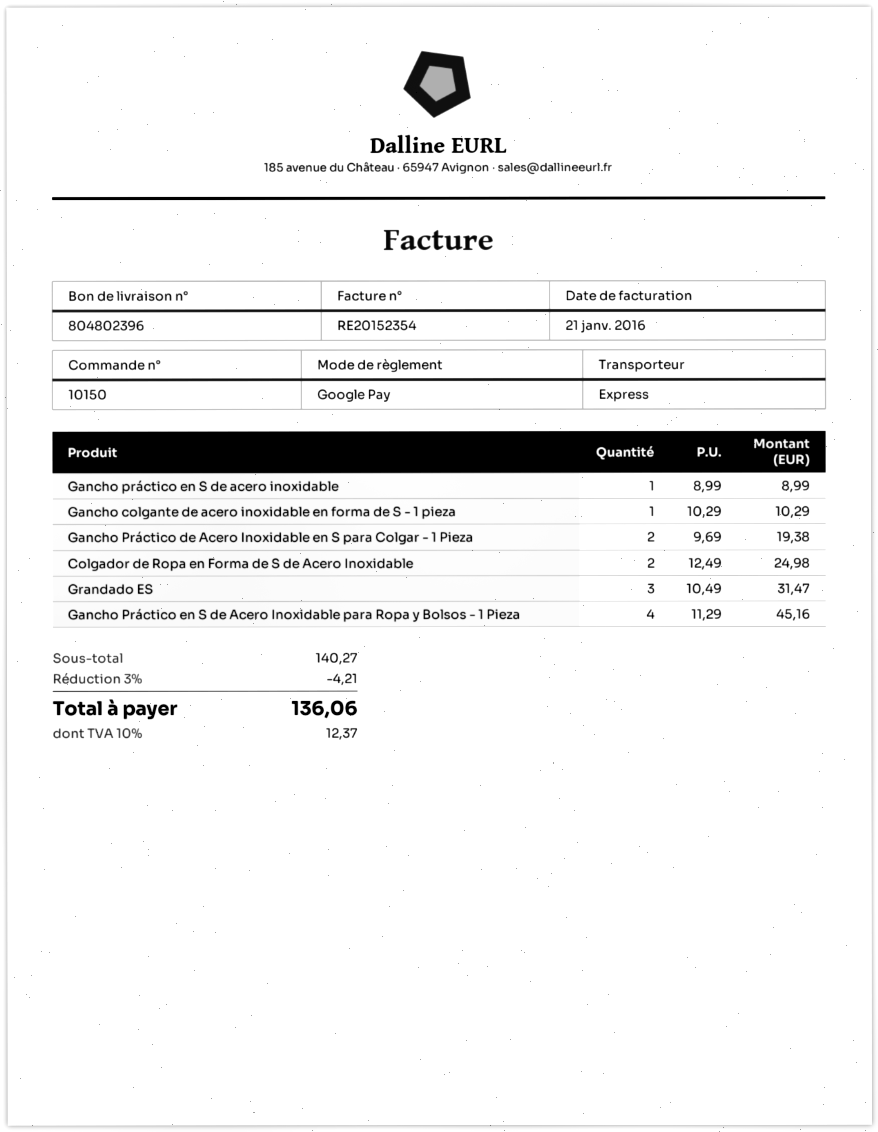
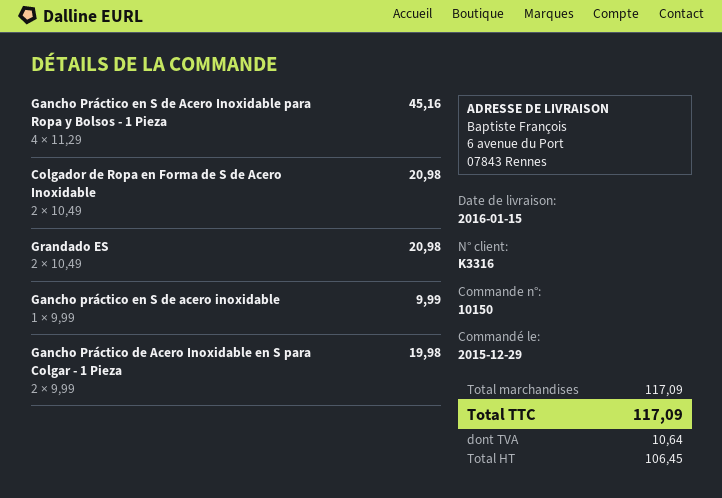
Gancho práctico en S de acero inoxidable: 1 x 8.99 = 8.99 -> 1 x 9.99 = 9.99
Gancho colgante de acero inoxidable en forma de S - 1 pieza: 1 x 10.29 = 10.29 -> none
Gancho Práctico de Acero Inoxidable en S para Colgar - 1 Pieza: 2 x 9.69 = 19.38 -> 2 x 9.99 = 19.98
Colgador de Ropa en Forma de S de Acero Inoxidable: 2 x 12.49 = 24.98 -> 2 x 10.49 = 20.98
Grandado ES: 3 x 10.49 = 31.47 -> 2 x 10.49 = 20.98
subtotal: 140.27 -> 117.09
discount: 3% = 4.21 -> none
tax: 12.37 -> 10.64
total: 136.06 -> 117.09

